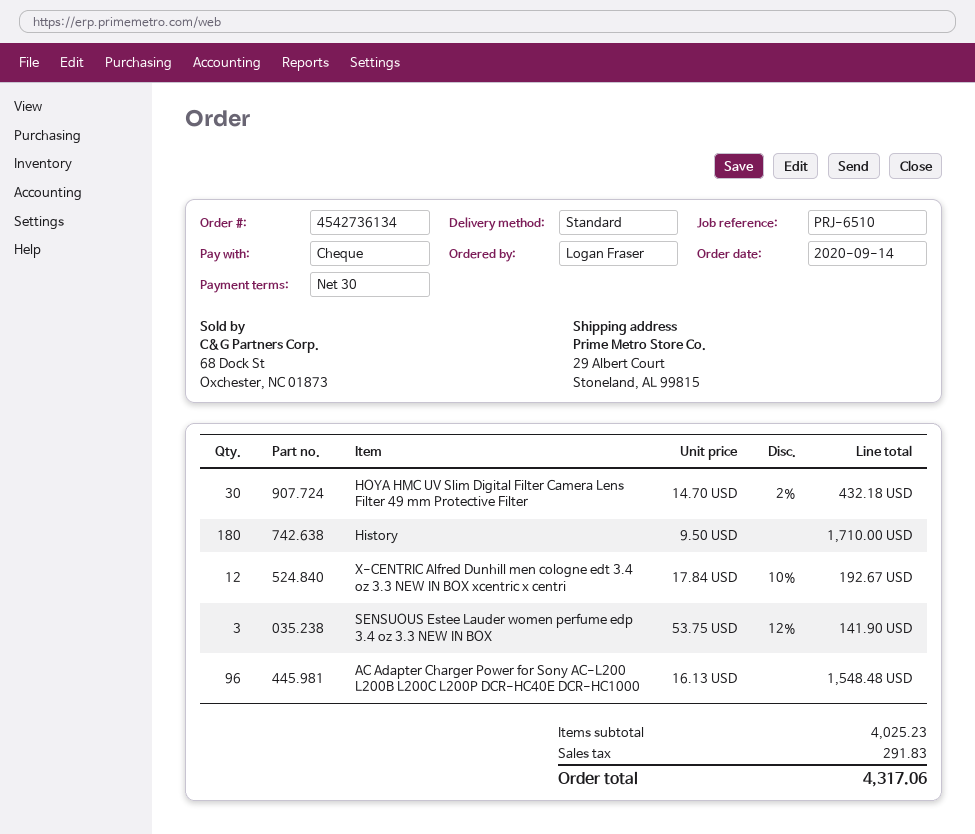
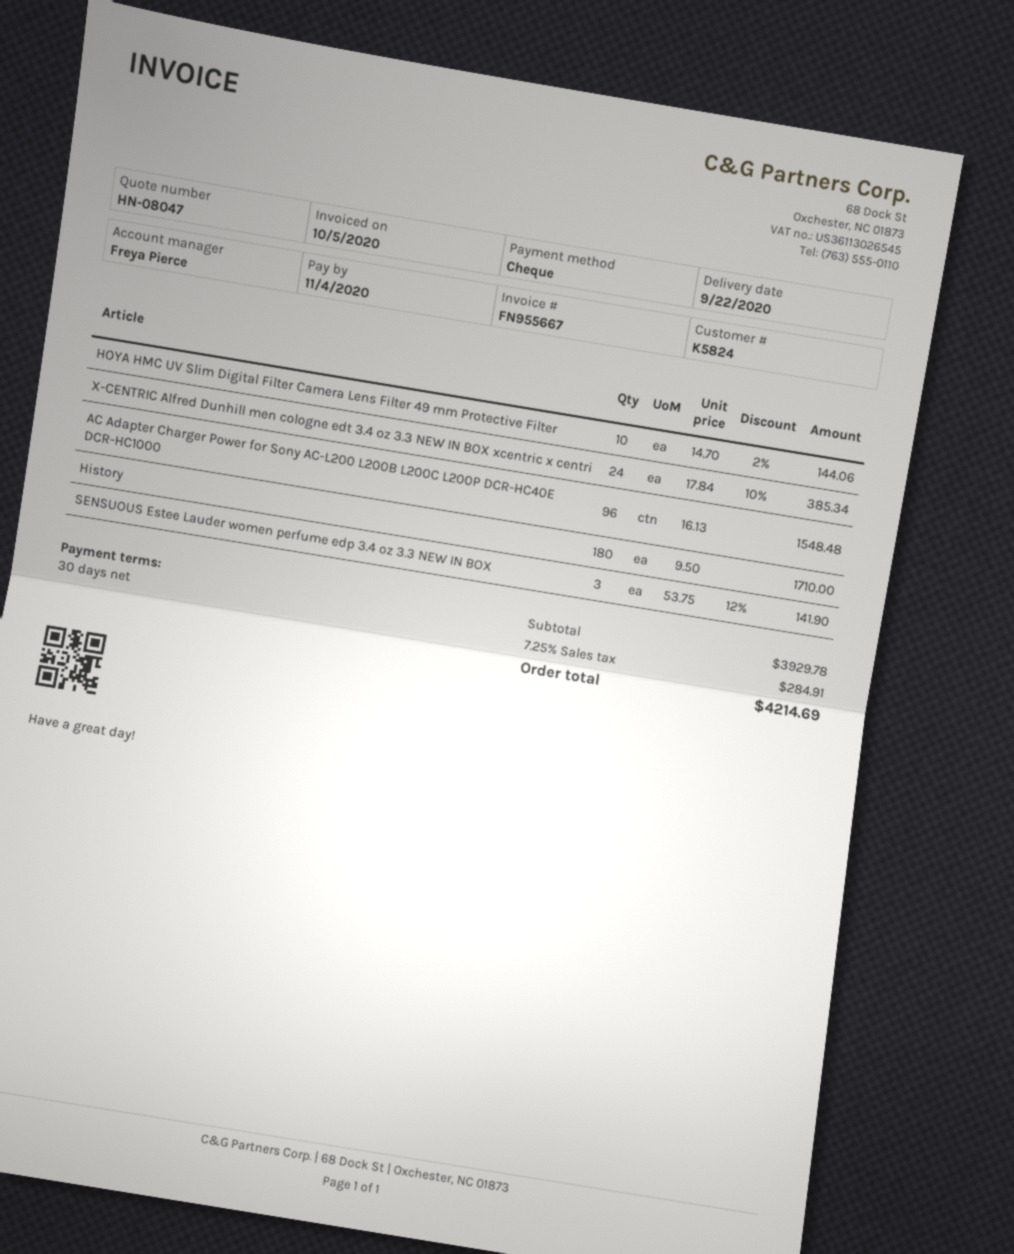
HOYA HMC UV Slim Digital Filter Camera Lens Filter 49 mm Protective Filter: 30 x 14.70 - 2% = 432.18 -> 10 x 14.70 - 2% = 144.06
X-CENTRIC Alfred Dunhill men cologne edt 3.4 oz 3.3 NEW IN BOX xcentric x centri: 12 x 17.84 - 10% = 192.67 -> 24 x 17.84 - 10% = 385.34
subtotal: 4025.23 -> 3929.78
tax: 291.83 -> 284.91
total: 4317.06 -> 4214.69

